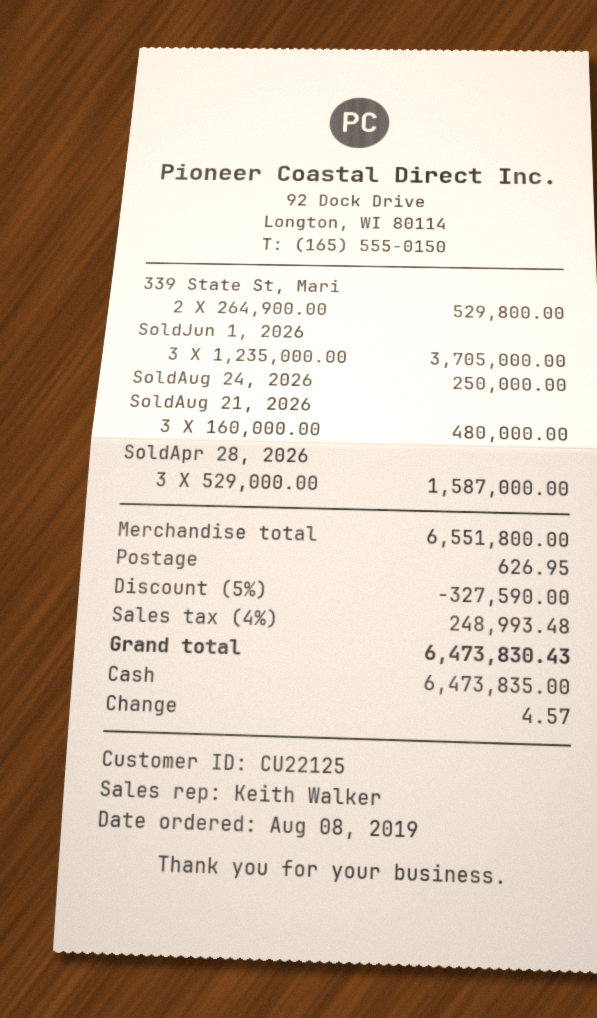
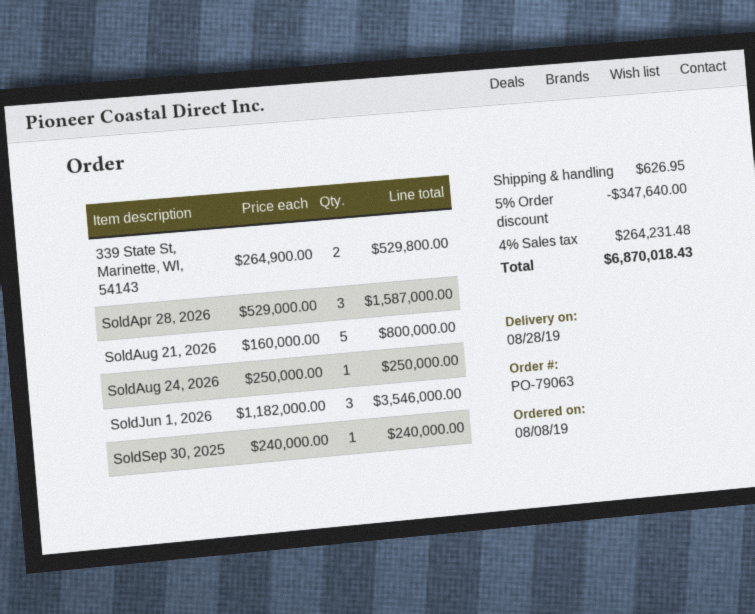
SoldJun 1, 2026: 3 x 1235000.00 = 3705000.00 -> 3 x 1182000.00 = 3546000.00
SoldAug 21, 2026: 3 x 160000.00 = 480000.00 -> 5 x 160000.00 = 800000.00
SoldSep 30, 2025: none -> 1 x 240000.00 = 240000.00
discount: 5% = 327590.00 -> 5% = 347640.00
tax: 4% = 248993.48 -> 4% = 264231.48
total: 6473830.43 -> 6870018.43

